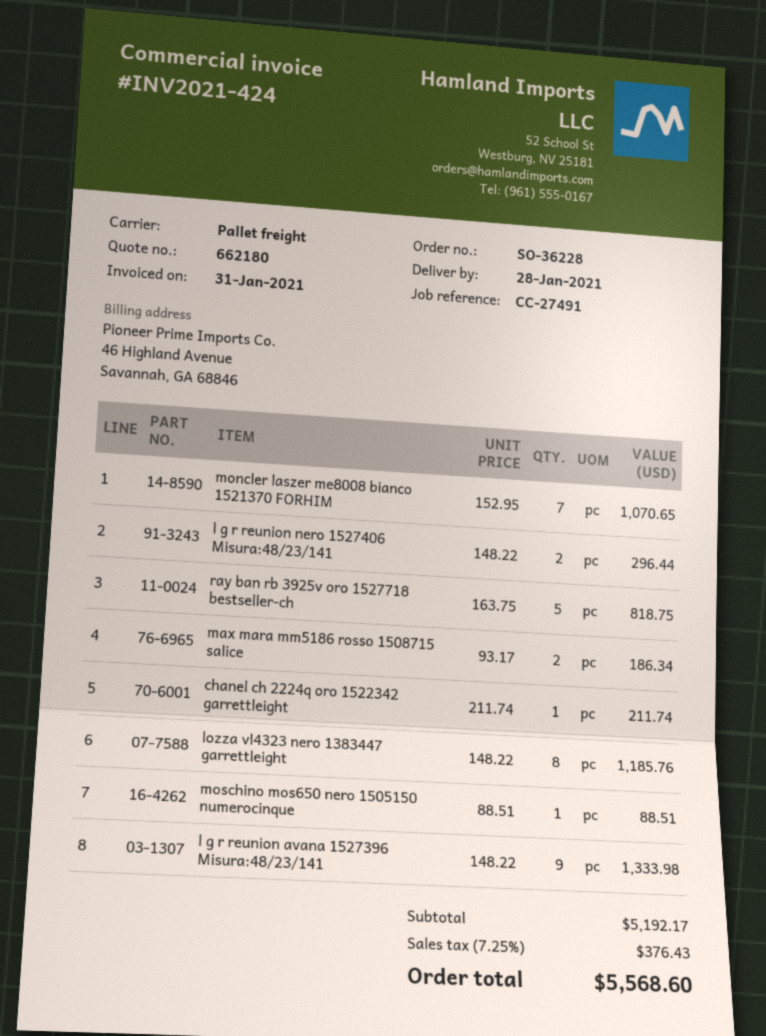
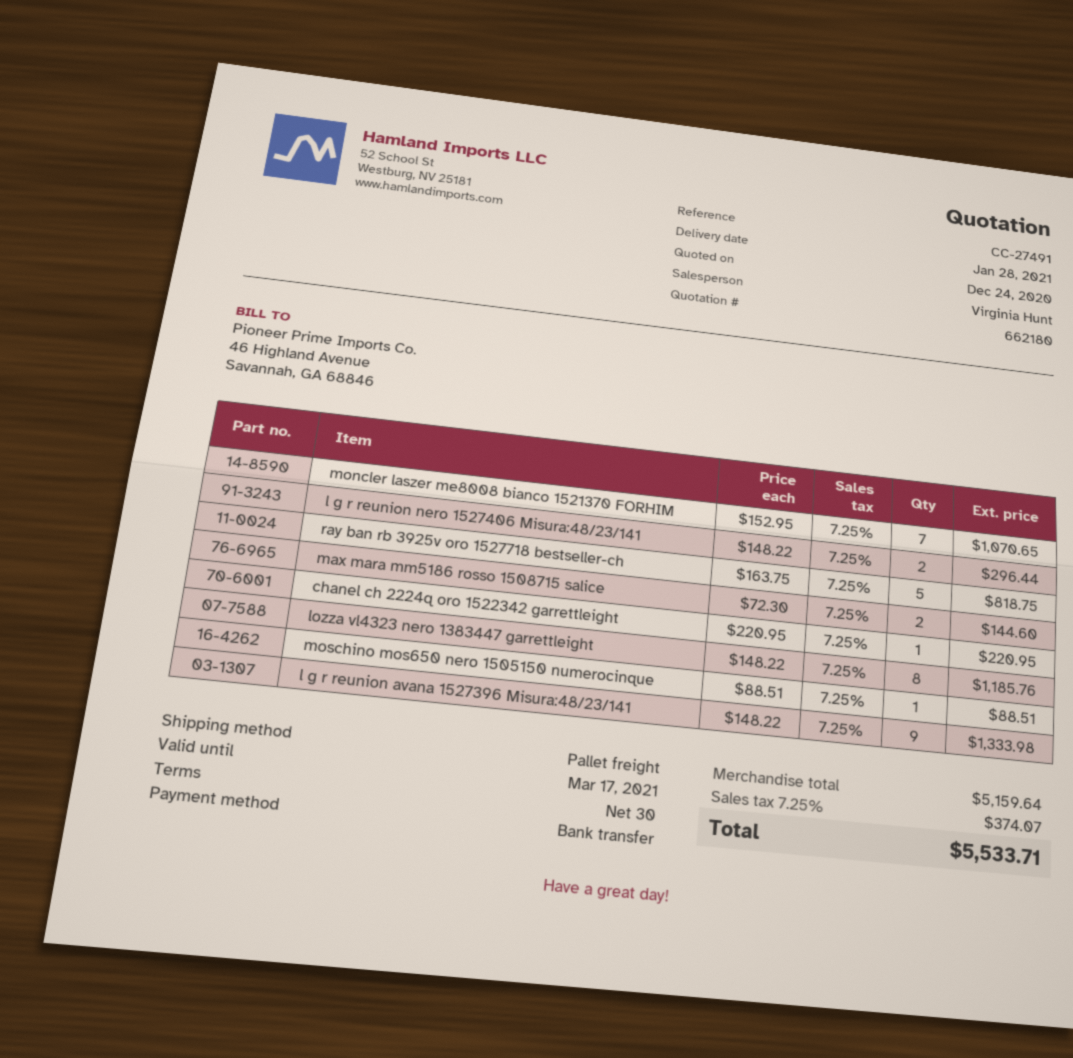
max mara mm5186 rosso 1508715 salice: 2 x 93.17 = 186.34 -> 2 x 72.30 = 144.60
chanel ch 2224q oro 1522342 garrettleight: 1 x 211.74 = 211.74 -> 1 x 220.95 = 220.95
subtotal: 5192.17 -> 5159.64
tax: 7.25% = 376.43 -> 7.25% = 374.07
total: 5568.60 -> 5533.71

